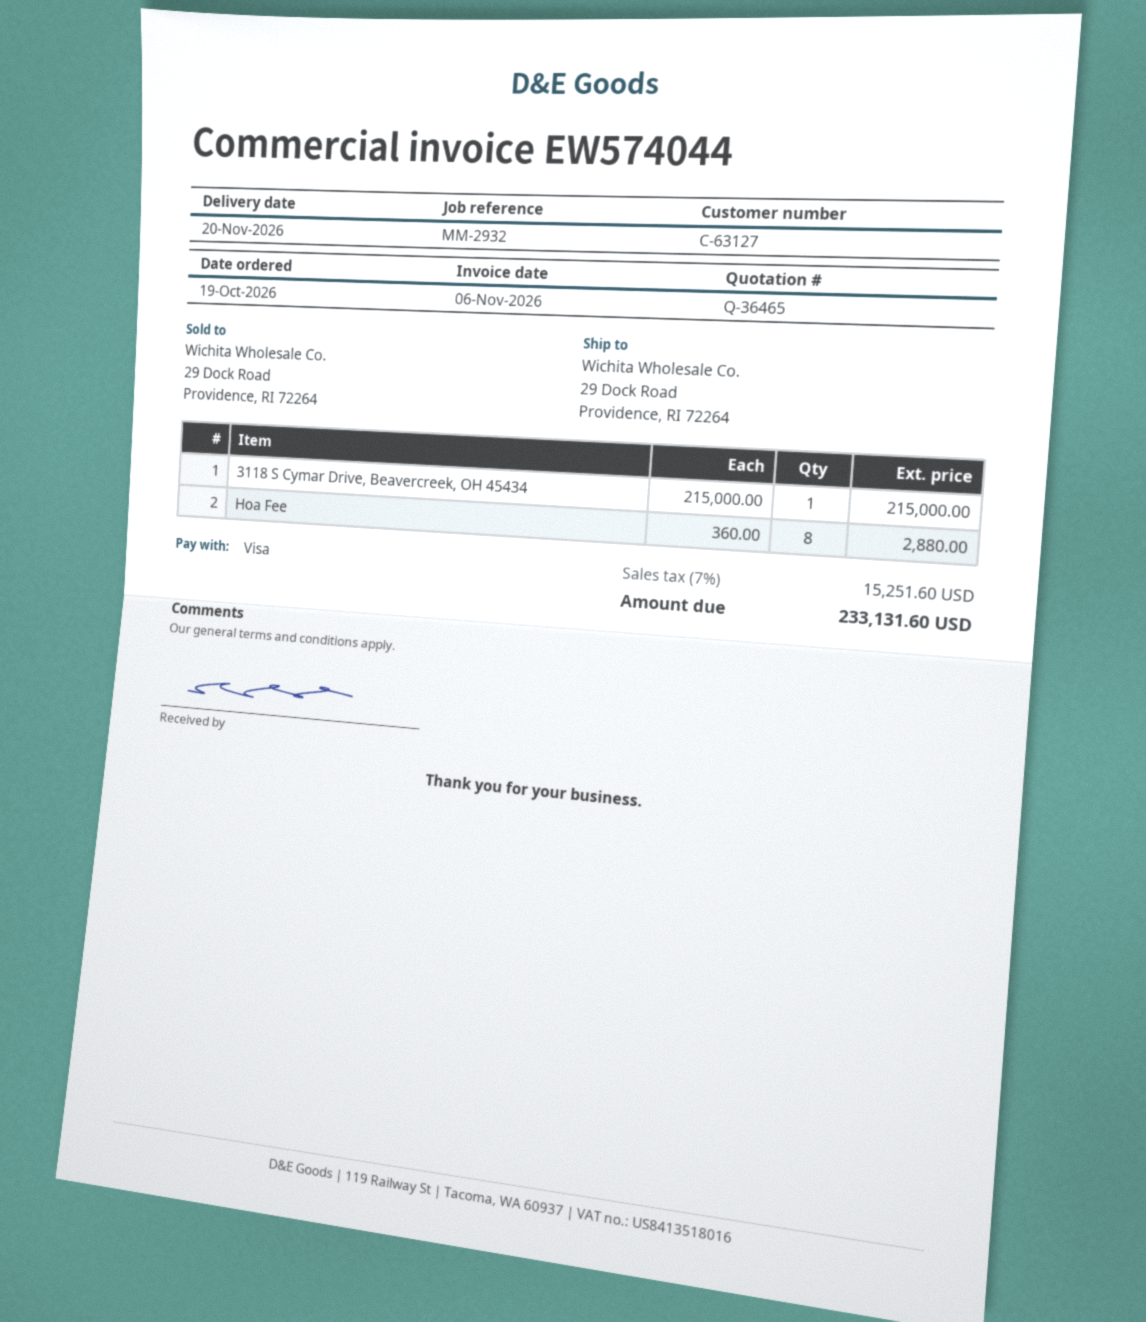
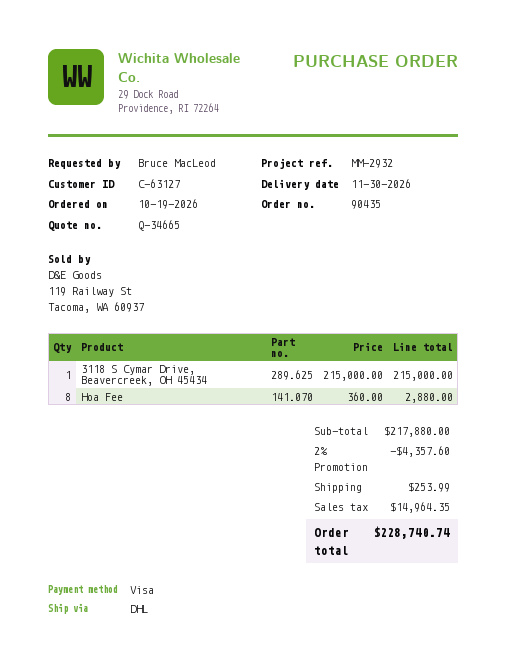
quote number: Q-36465 -> Q-34665
delivery date: 2026-11-20 -> 2026-11-30
discount: none -> 2% = 4357.60
shipping: none -> 253.99
tax: 15251.60 -> 14964.35
total: 233131.60 -> 228740.74

